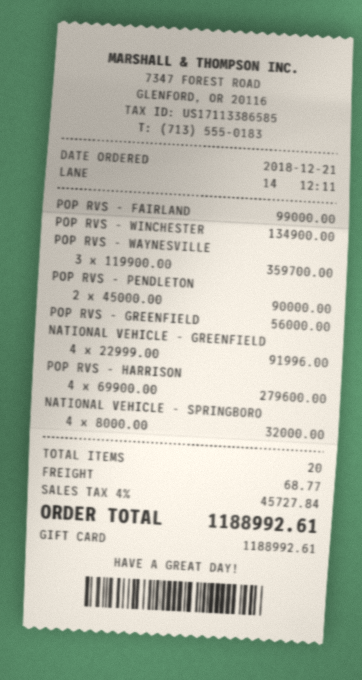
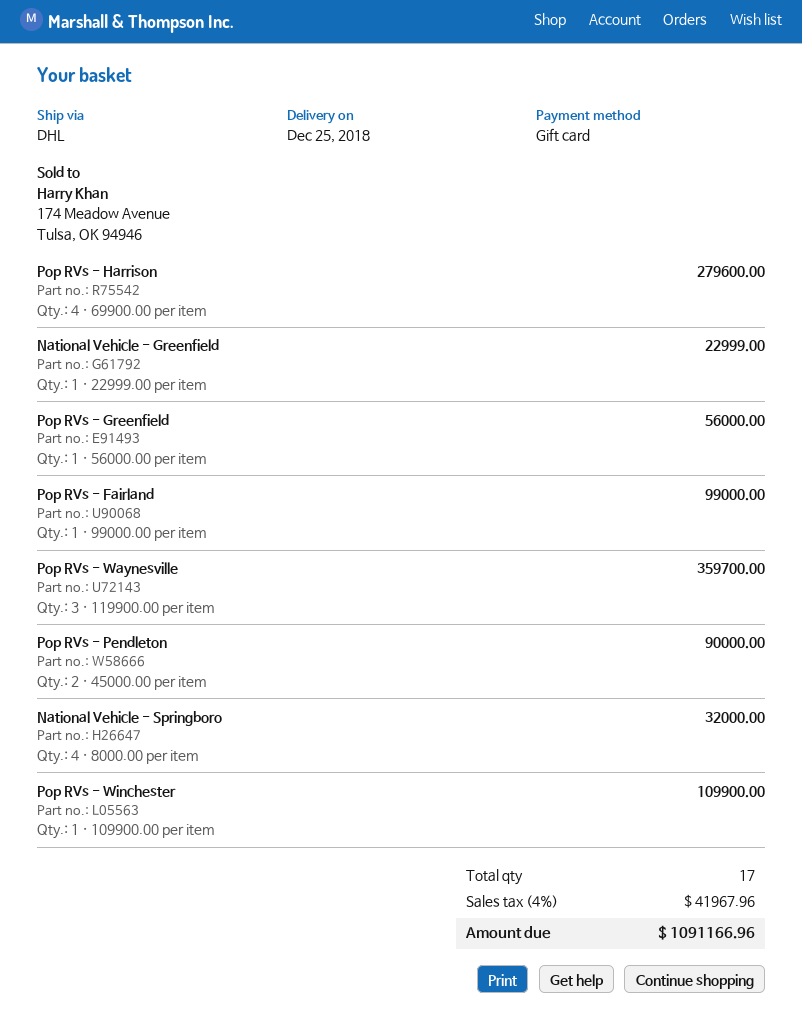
POP RVS - WINCHESTER: 1 x 134900.00 = 134900.00 -> 1 x 109900.00 = 109900.00
NATIONAL VEHICLE - GREENFIELD: 4 x 22999.00 = 91996.00 -> 1 x 22999.00 = 22999.00
total quantity: 20 -> 17
shipping: 68.77 -> none
tax: 4% = 45727.84 -> 4% = 41967.96
total: 1188992.61 -> 1091166.96

